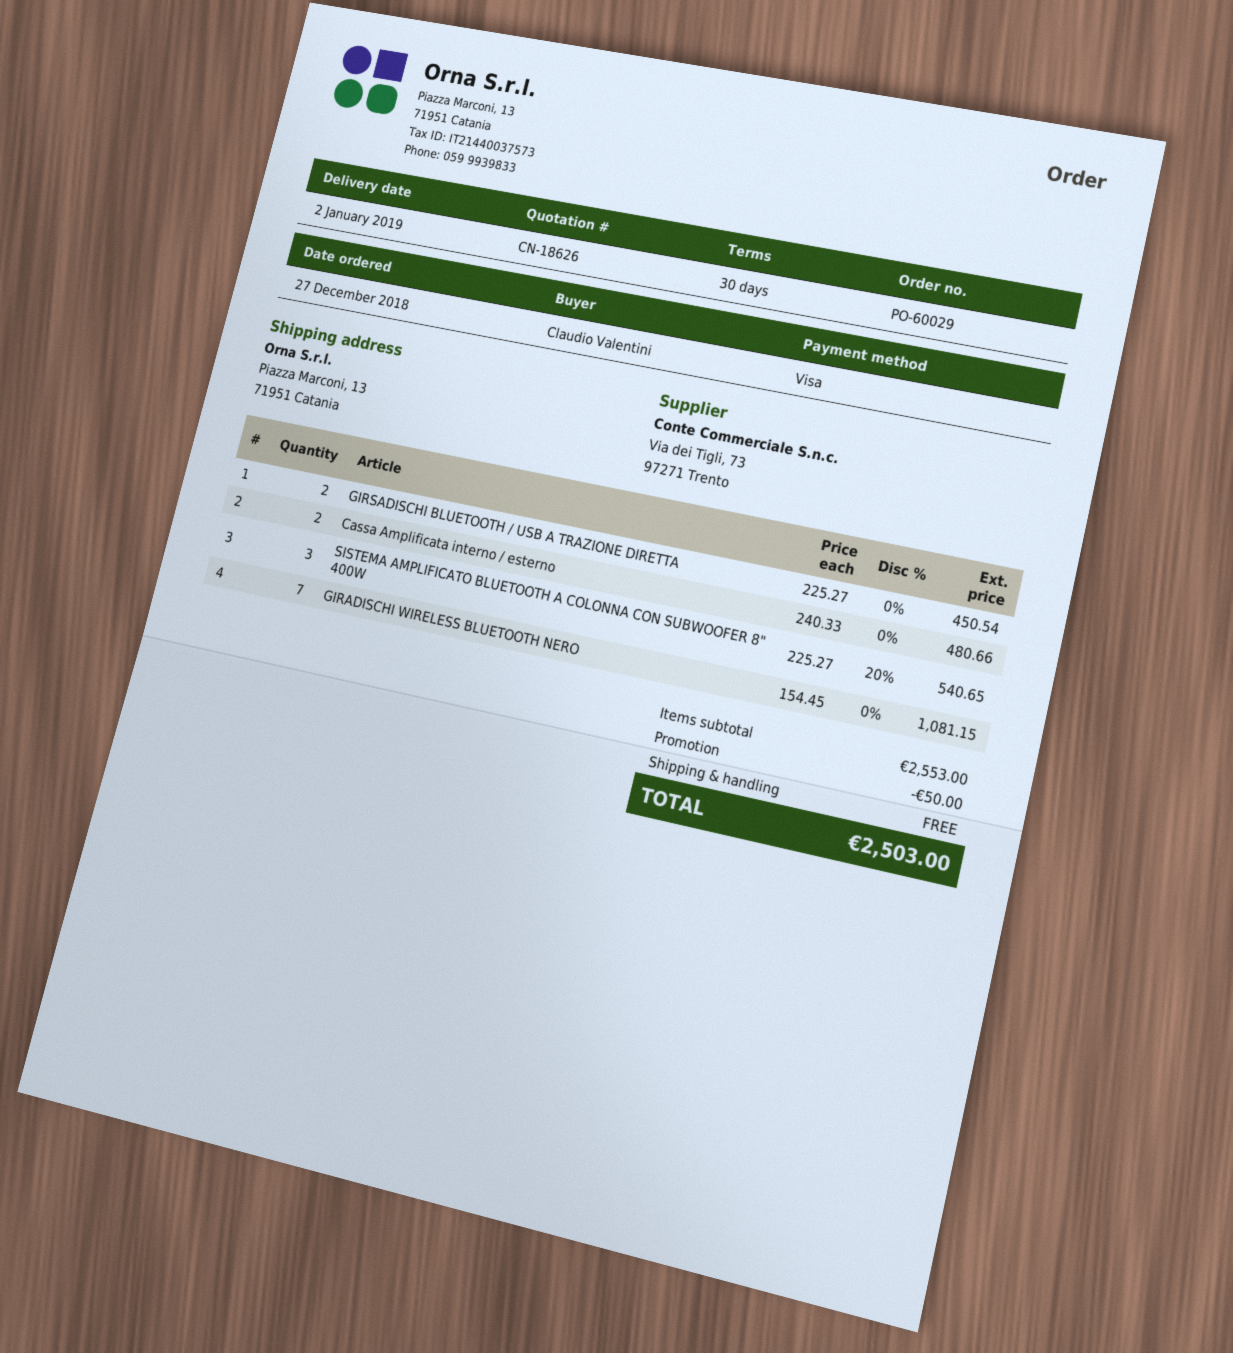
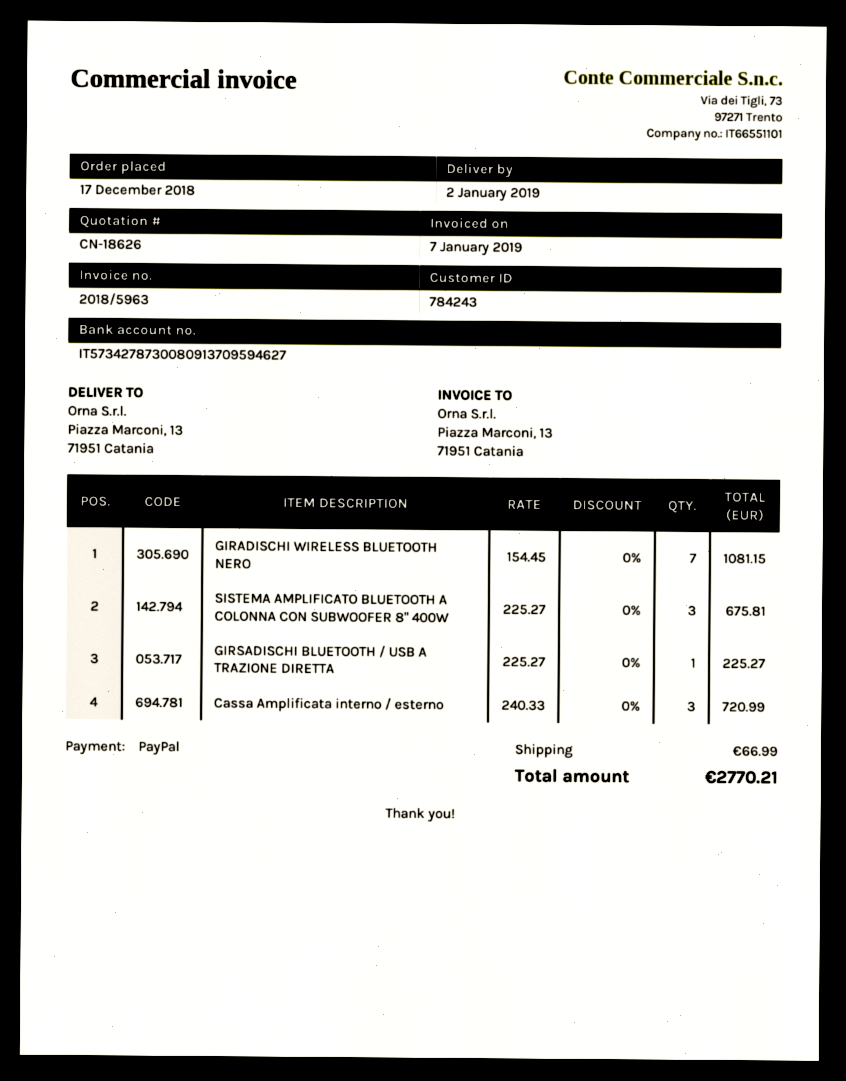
order date: 2018-12-27 -> 2018-12-17
payment method: Visa -> PayPal
GIRSADISCHI BLUETOOTH / USB A TRAZIONE DIRETTA: 2 x 225.27 = 450.54 -> 1 x 225.27 = 225.27
Cassa Amplificata interno / esterno: 2 x 240.33 = 480.66 -> 3 x 240.33 = 720.99
SISTEMA AMPLIFICATO BLUETOOTH A COLONNA CON SUBWOOFER 8" 400W: 3 x 225.27 - 20% = 540.65 -> 3 x 225.27 = 675.81
discount: 50.00 -> none
shipping: 0.00 -> 66.99
total: 2503.00 -> 2770.21

